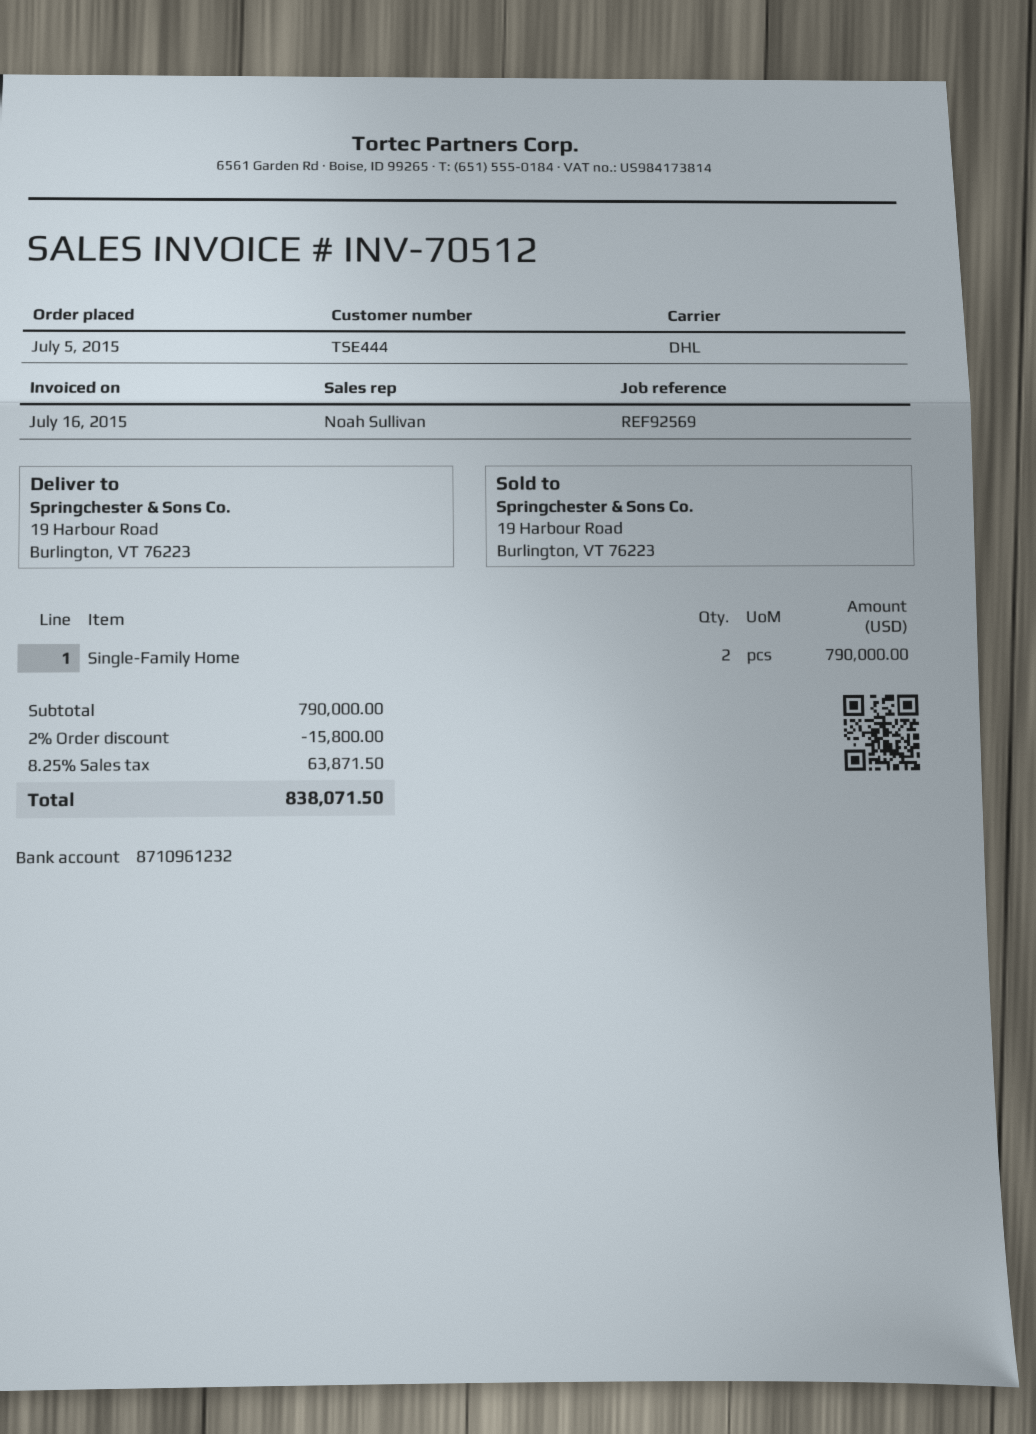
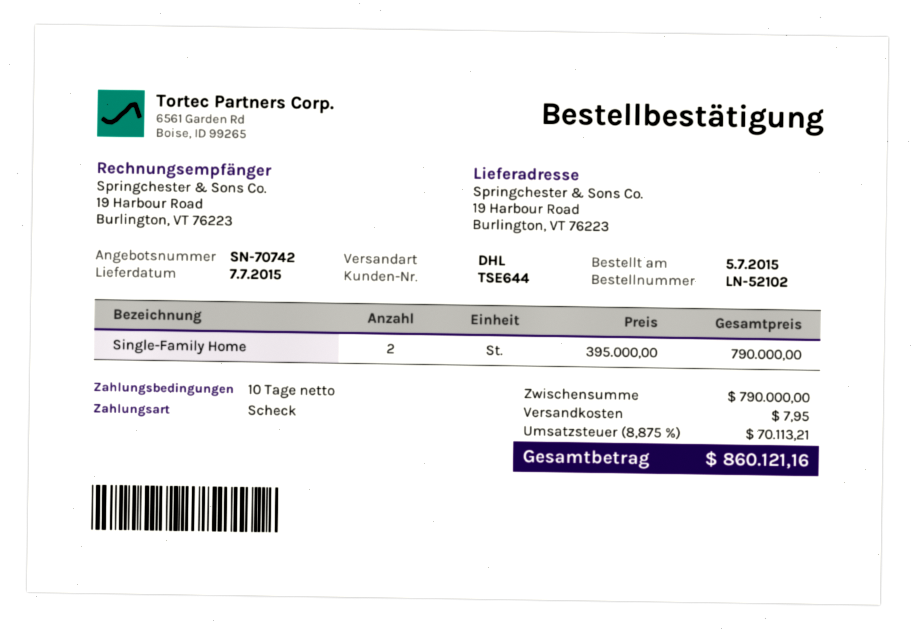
customer number: TSE444 -> TSE644
discount: 2% = 15800.00 -> none
shipping: none -> 7.95
tax: 8.25% = 63871.50 -> 8.875% = 70113.21
total: 838071.50 -> 860121.16

